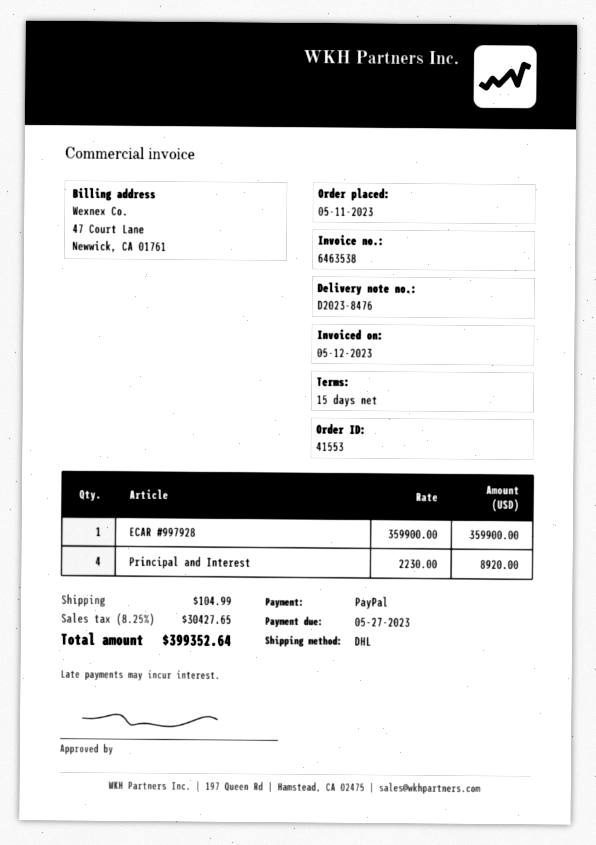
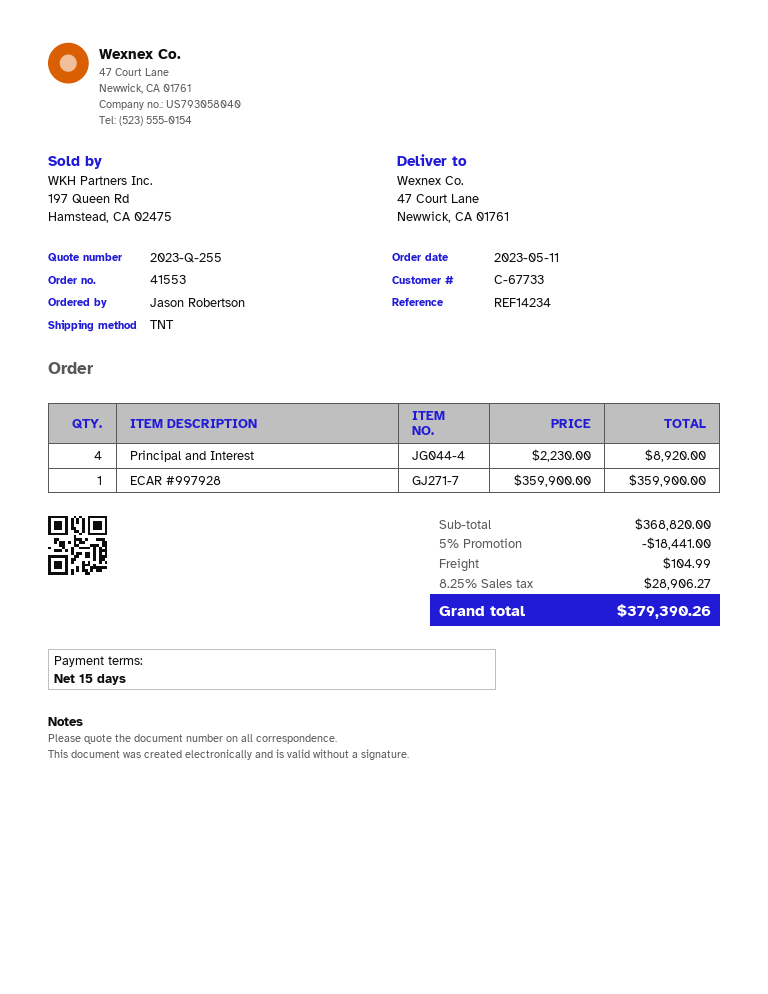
shipping method: DHL -> TNT
discount: none -> 5% = 18441.00
tax: 8.25% = 30427.65 -> 8.25% = 28906.27
total: 399352.64 -> 379390.26

